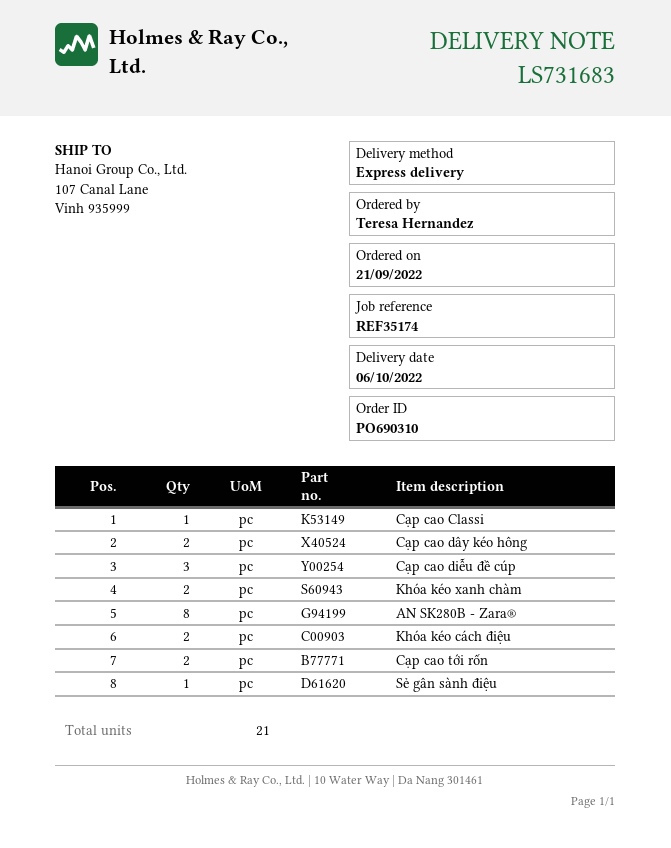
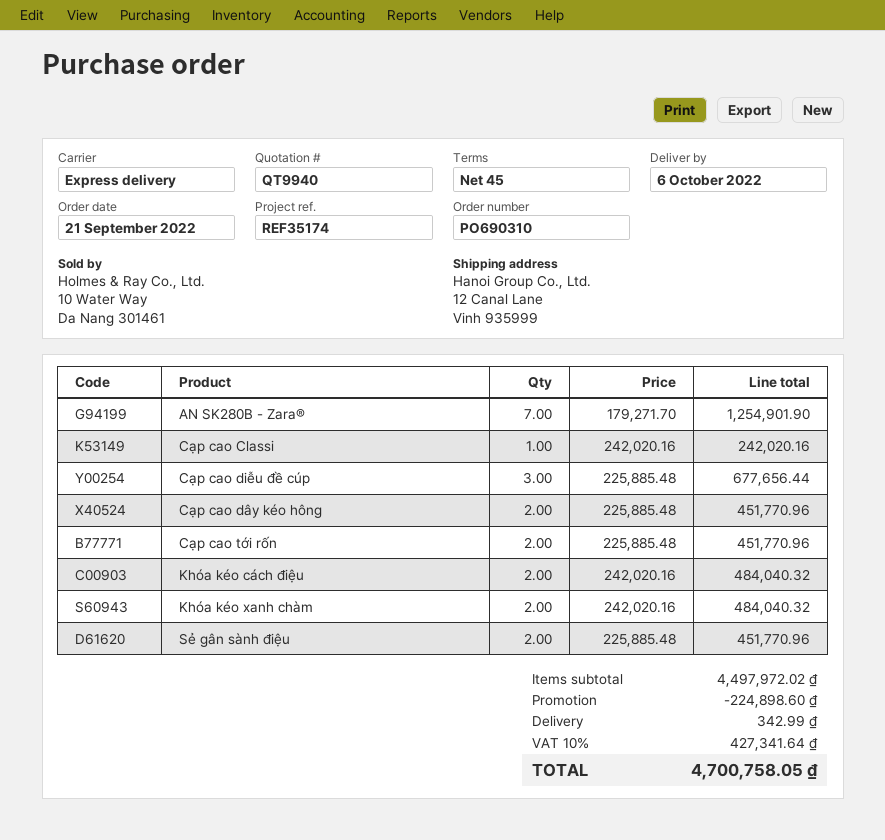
ship to: 107 Canal Lane, Vinh 935999 -> 12 Canal Lane, Vinh 935999
AN SK280B - Zara®: 8 -> 7
Sẻ gân sành điệu: 1 -> 2

